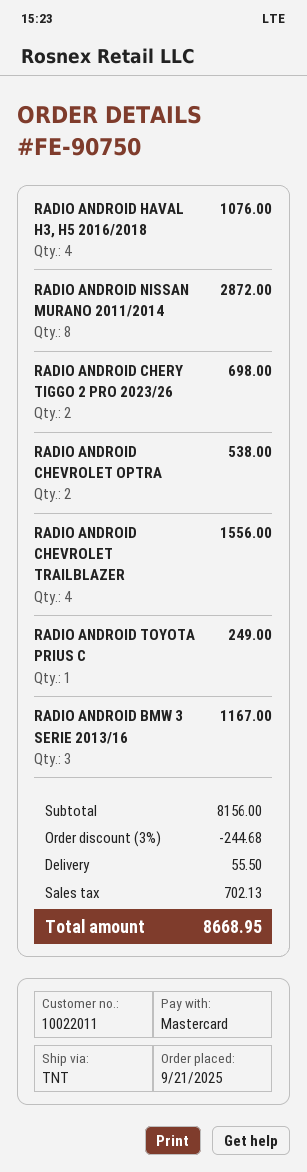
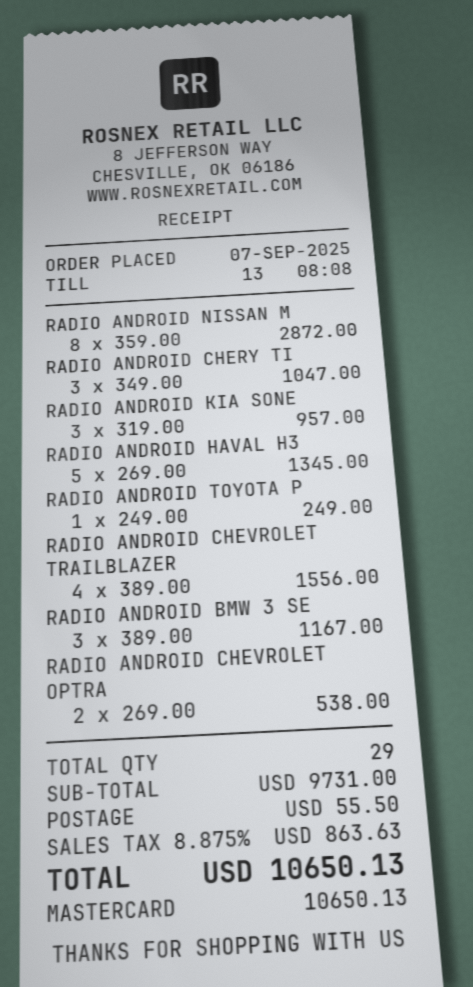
order date: 2025-09-21 -> 2025-09-07
RADIO ANDROID HAVAL H3, H5 2016/2018: 4 for 1076.00 -> 5 for 1345.00
RADIO ANDROID CHERY TIGGO 2 PRO 2023/26: 2 for 698.00 -> 3 for 1047.00
RADIO ANDROID KIA SONE: none -> 3 for 957.00
subtotal: 8156.00 -> 9731.00
discount: 3% = 244.68 -> none
tax: 702.13 -> 863.63
total: 8668.95 -> 10650.13

